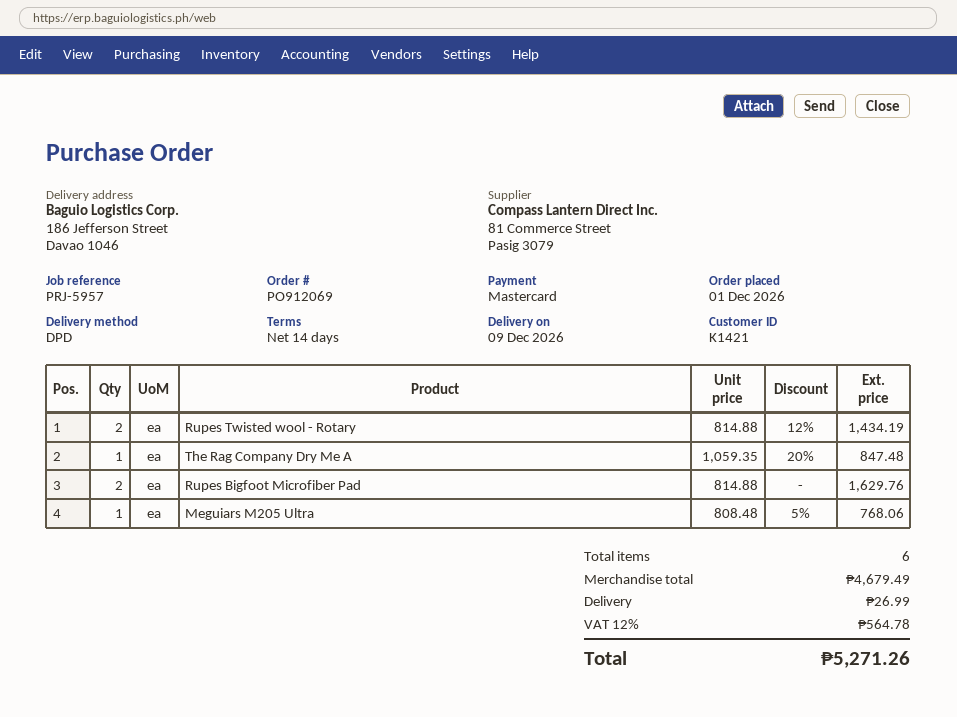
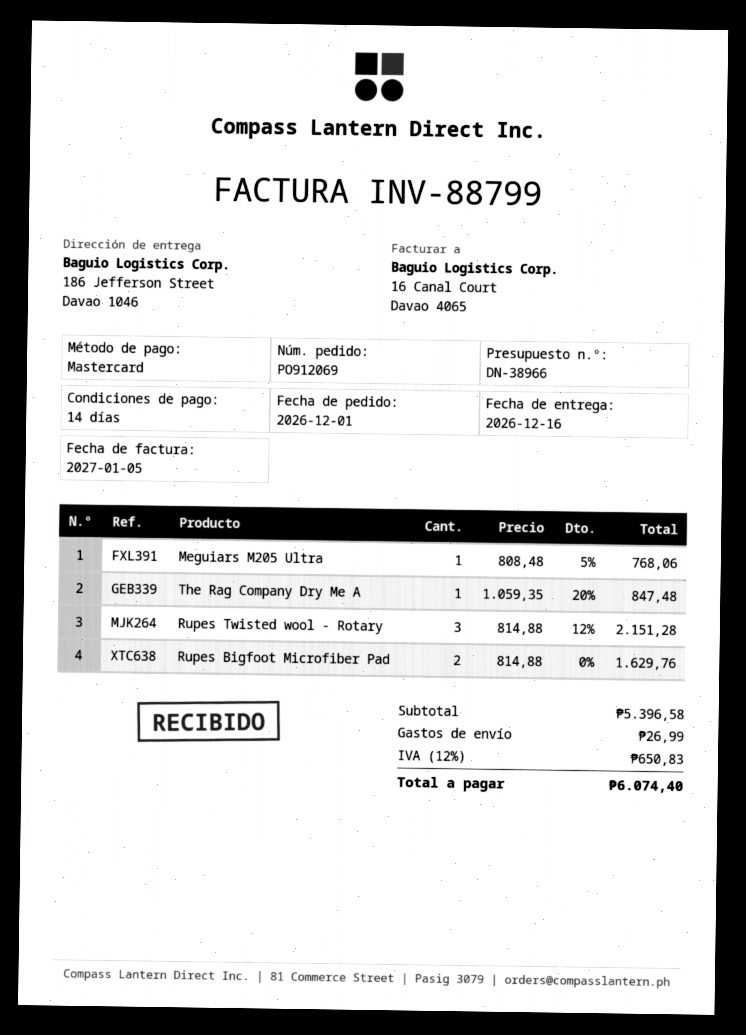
delivery date: 2026-12-09 -> 2026-12-16
Rupes Twisted wool - Rotary: 2 x 814.88 - 12% = 1434.19 -> 3 x 814.88 - 12% = 2151.28
subtotal: 4679.49 -> 5396.58
tax: 12% = 564.78 -> 12% = 650.83
total: 5271.26 -> 6074.40

